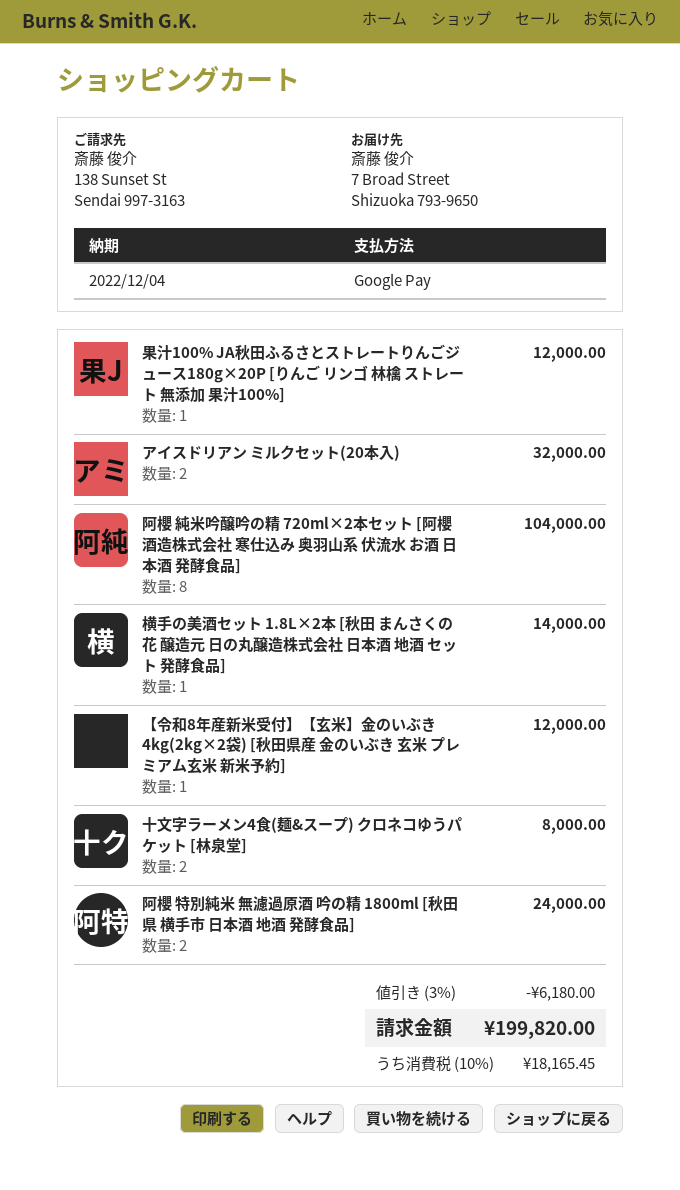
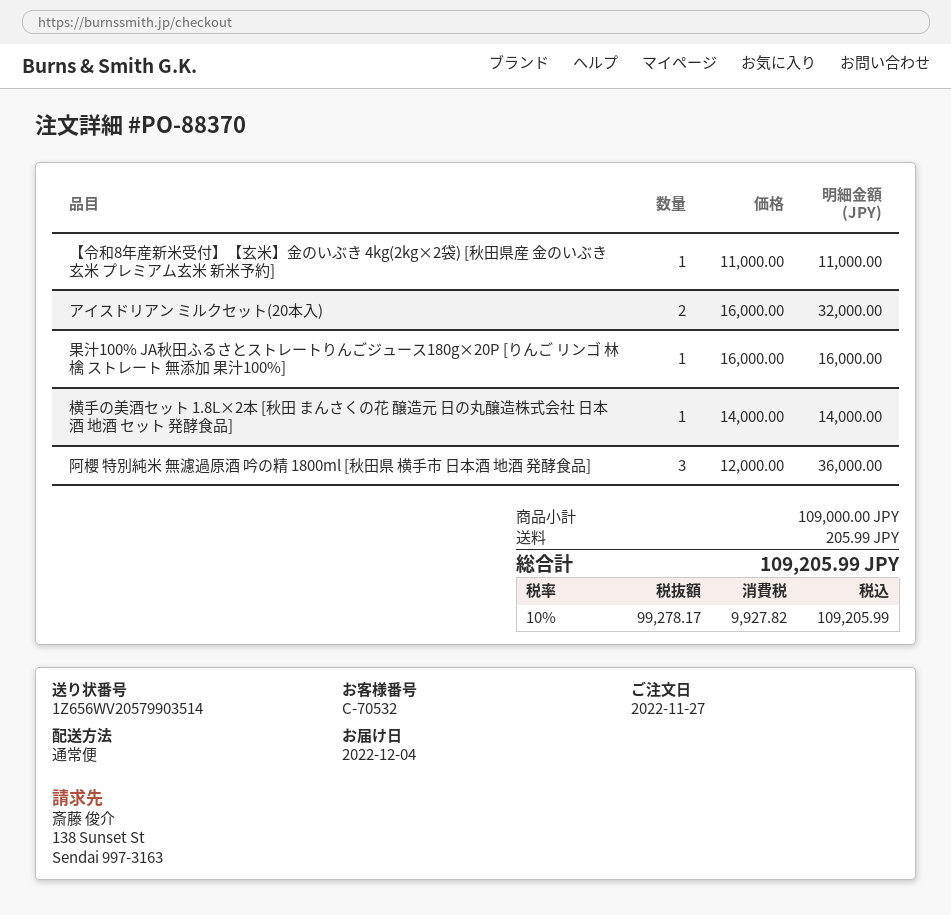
果汁100% JA秋田ふるさとストレートりんごジュース180g×20P [りんご リンゴ 林檎 ストレート 無添加 果汁100%]: 1 for 12000.00 -> 1 for 16000.00
阿櫻 純米吟醸吟の精 720ml×2本セット [阿櫻酒造株式会社 寒仕込み 奥羽山系 伏流水 お酒 日本酒 発酵食品]: 8 for 104000.00 -> none
【令和8年産新米受付】【玄米】金のいぶき 4kg(2kg×2袋) [秋田県産 金のいぶき 玄米 プレミアム玄米 新米予約]: 1 for 12000.00 -> 1 for 11000.00
十文字ラーメン4食(麺&スープ) クロネコゆうパケット [林泉堂]: 2 for 8000.00 -> none
阿櫻 特別純米 無濾過原酒 吟の精 1800ml [秋田県 横手市 日本酒 地酒 発酵食品]: 2 for 24000.00 -> 3 for 36000.00
discount: 3% = 6180.00 -> none
shipping: none -> 205.99
tax: 10% = 18165.45 -> 10% = 9927.82
total: 199820.00 -> 109205.99

